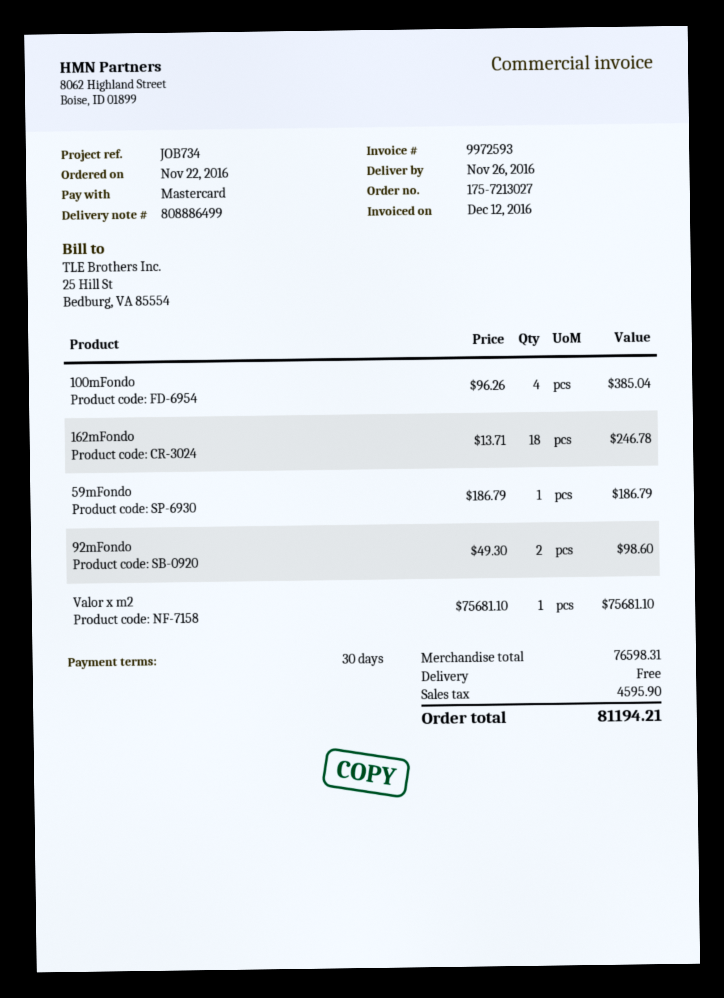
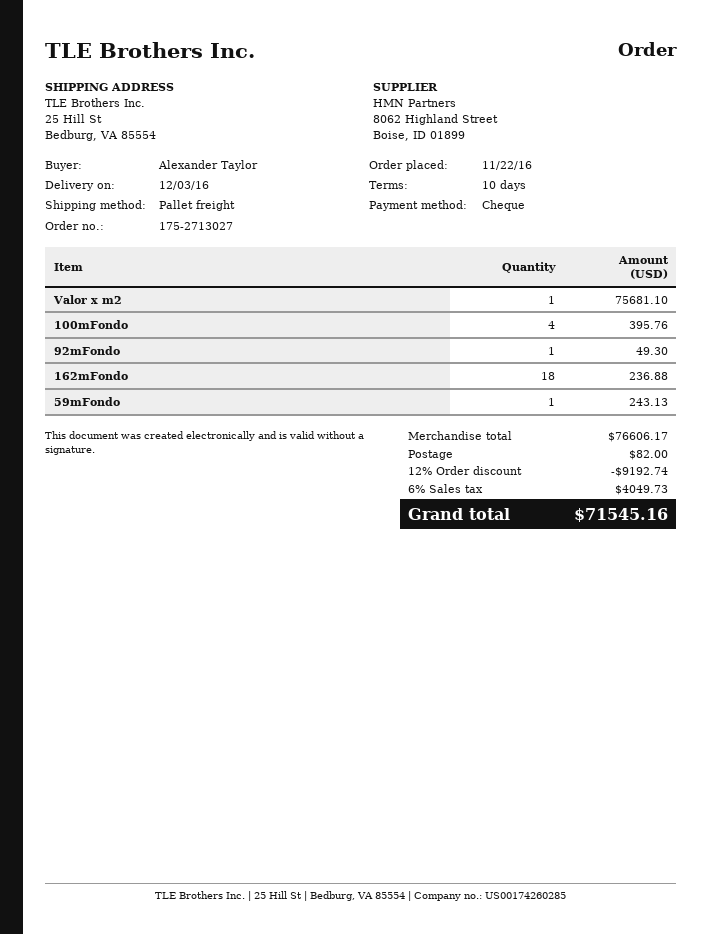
order number: 175-7213027 -> 175-2713027
delivery date: 2016-11-26 -> 2016-12-03
payment terms: 30 days -> 10 days
payment method: Mastercard -> cheque
100mFondo: 4 for 385.04 -> 4 for 395.76
162mFondo: 18 for 246.78 -> 18 for 236.88
59mFondo: 1 for 186.79 -> 1 for 243.13
92mFondo: 2 for 98.60 -> 1 for 49.30
subtotal: 76598.31 -> 76606.17
discount: none -> 12% = 9192.74
shipping: 0.00 -> 82.00
tax: 4595.90 -> 4049.73
total: 81194.21 -> 71545.16

